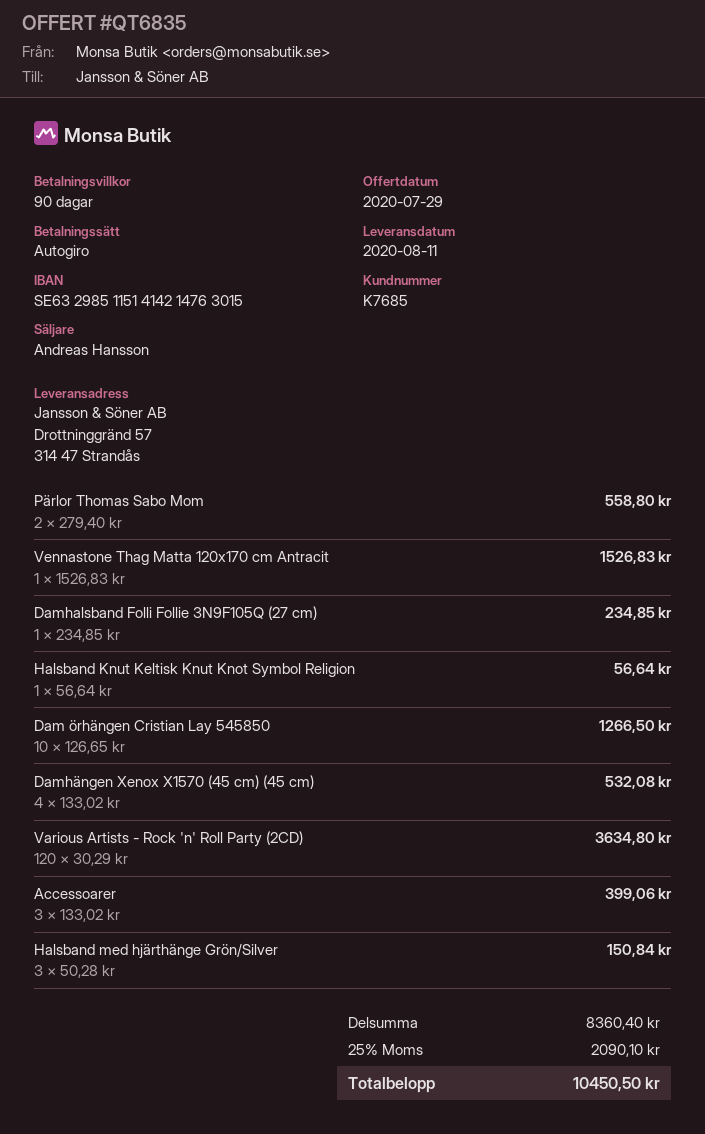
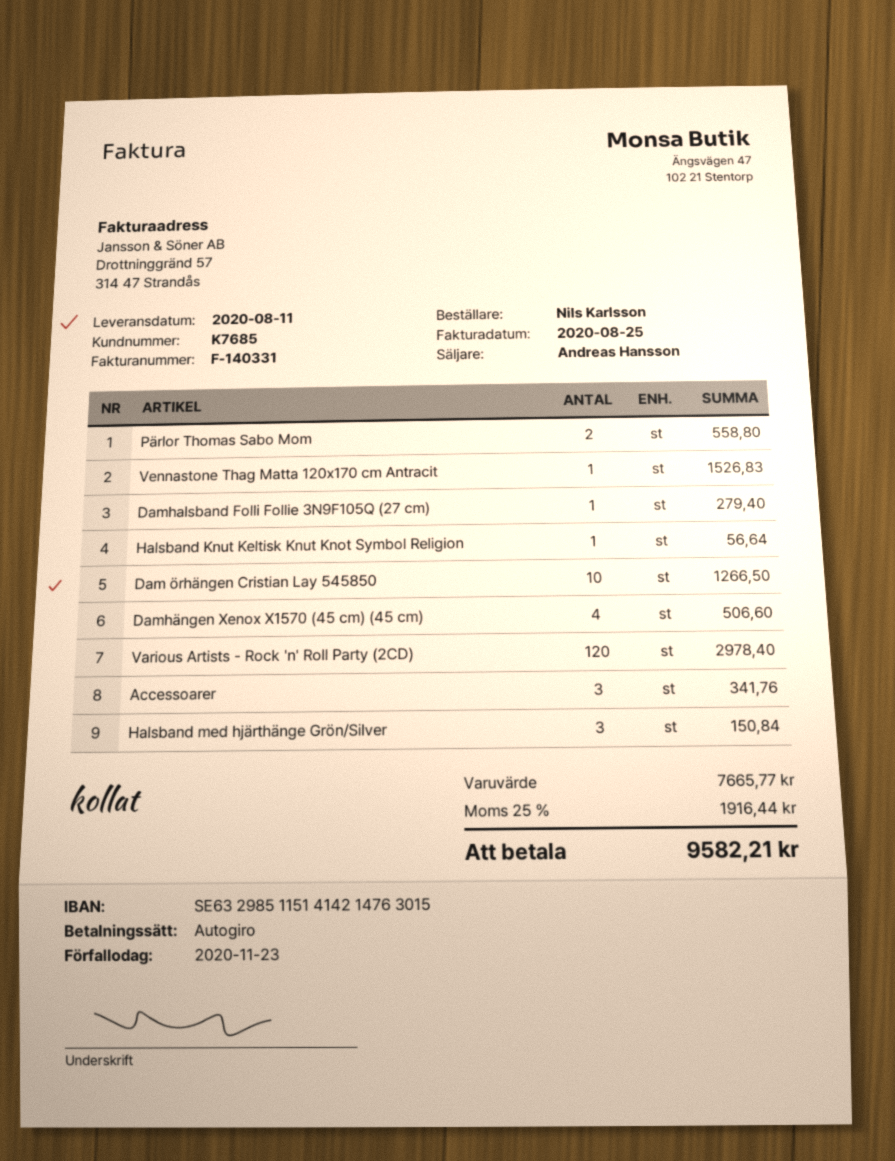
Damhalsband Folli Follie 3N9F105Q (27 cm): 1 for 234.85 -> 1 for 279.40
Damhängen Xenox X1570 (45 cm) (45 cm): 4 for 532.08 -> 4 for 506.60
Various Artists - Rock 'n' Roll Party (2CD): 120 for 3634.80 -> 120 for 2978.40
Accessoarer: 3 for 399.06 -> 3 for 341.76
subtotal: 8360.40 -> 7665.77
tax: 25% = 2090.10 -> 25% = 1916.44
total: 10450.50 -> 9582.21

